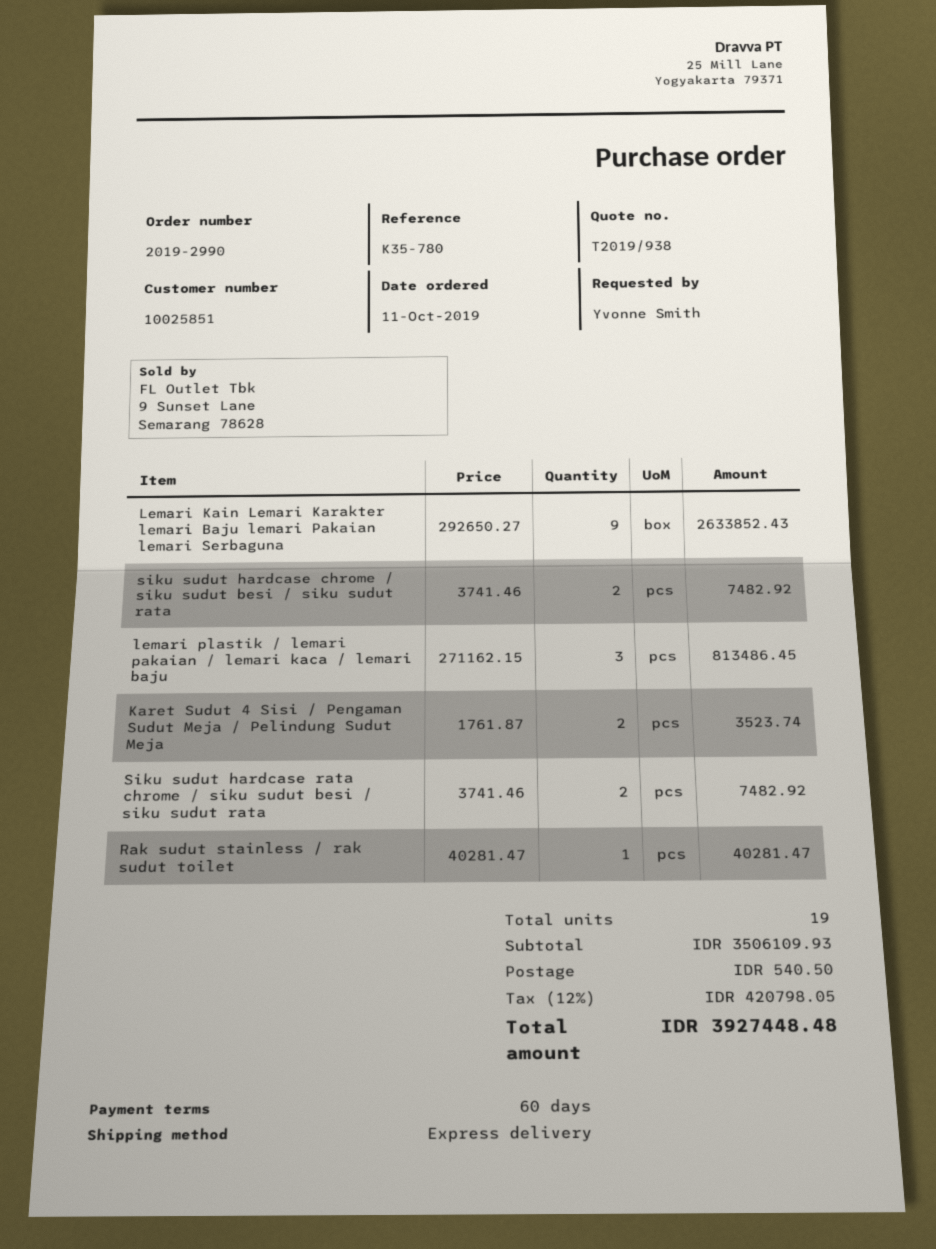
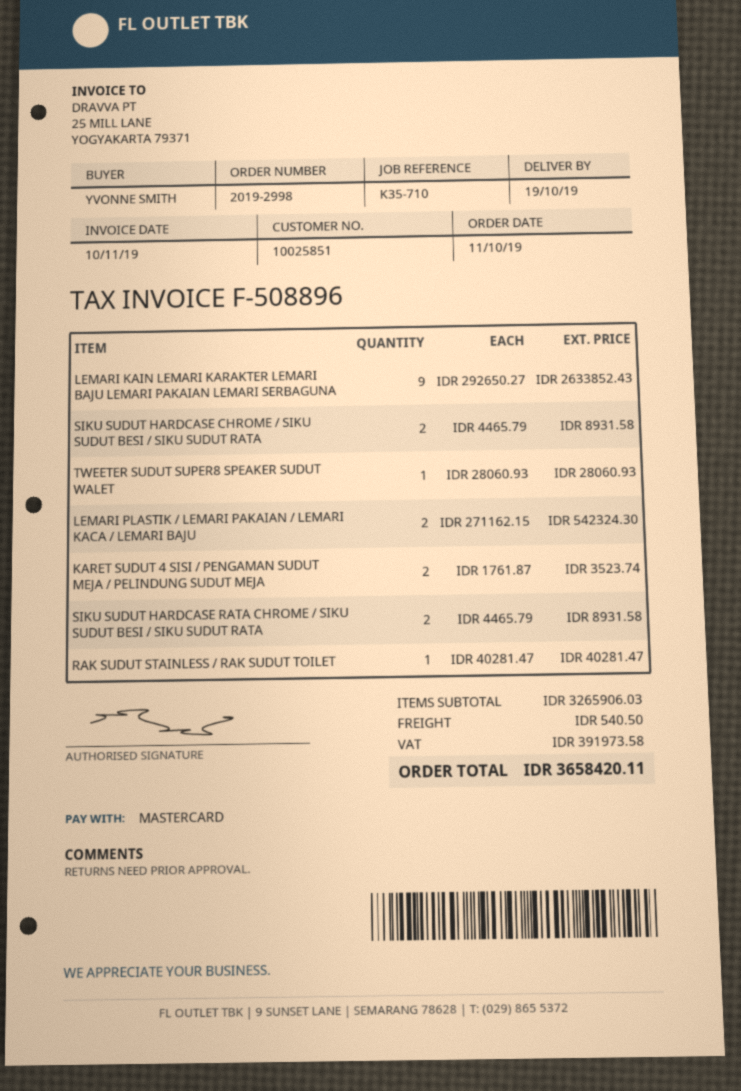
order number: 2019-2990 -> 2019-2998
reference: K35-780 -> K35-710
siku sudut hardcase chrome / siku sudut besi / siku sudut rata: 2 x 3741.46 = 7482.92 -> 2 x 4465.79 = 8931.58
lemari plastik / lemari pakaian / lemari kaca / lemari baju: 3 x 271162.15 = 813486.45 -> 2 x 271162.15 = 542324.30
Siku sudut hardcase rata chrome / siku sudut besi / siku sudut rata: 2 x 3741.46 = 7482.92 -> 2 x 4465.79 = 8931.58
TWEETER SUDUT SUPER8 SPEAKER SUDUT WALET: none -> 1 x 28060.93 = 28060.93
subtotal: 3506109.93 -> 3265906.03
tax: 420798.05 -> 391973.58
total: 3927448.48 -> 3658420.11

